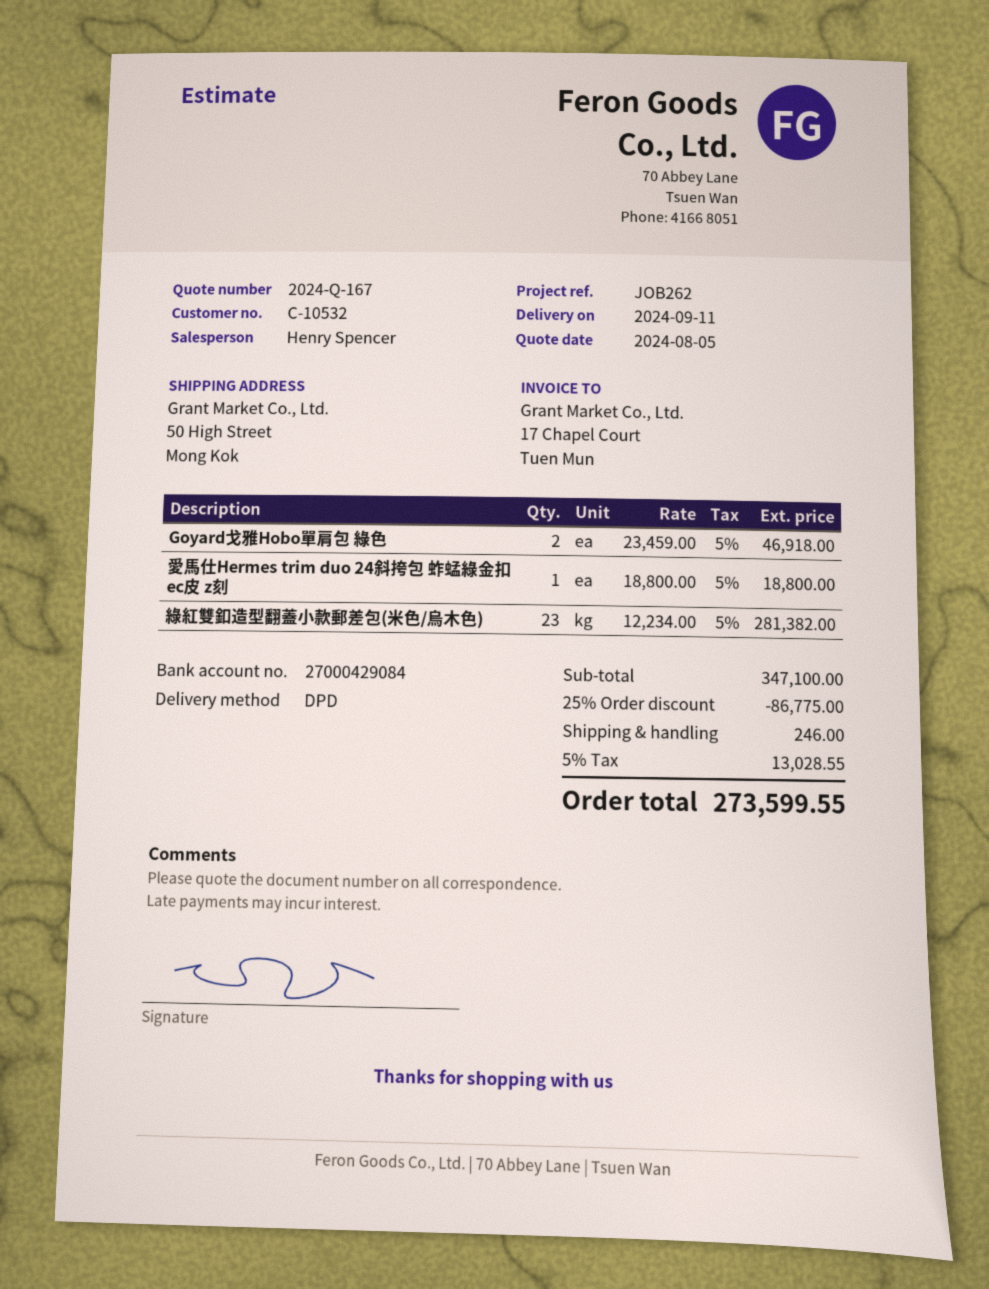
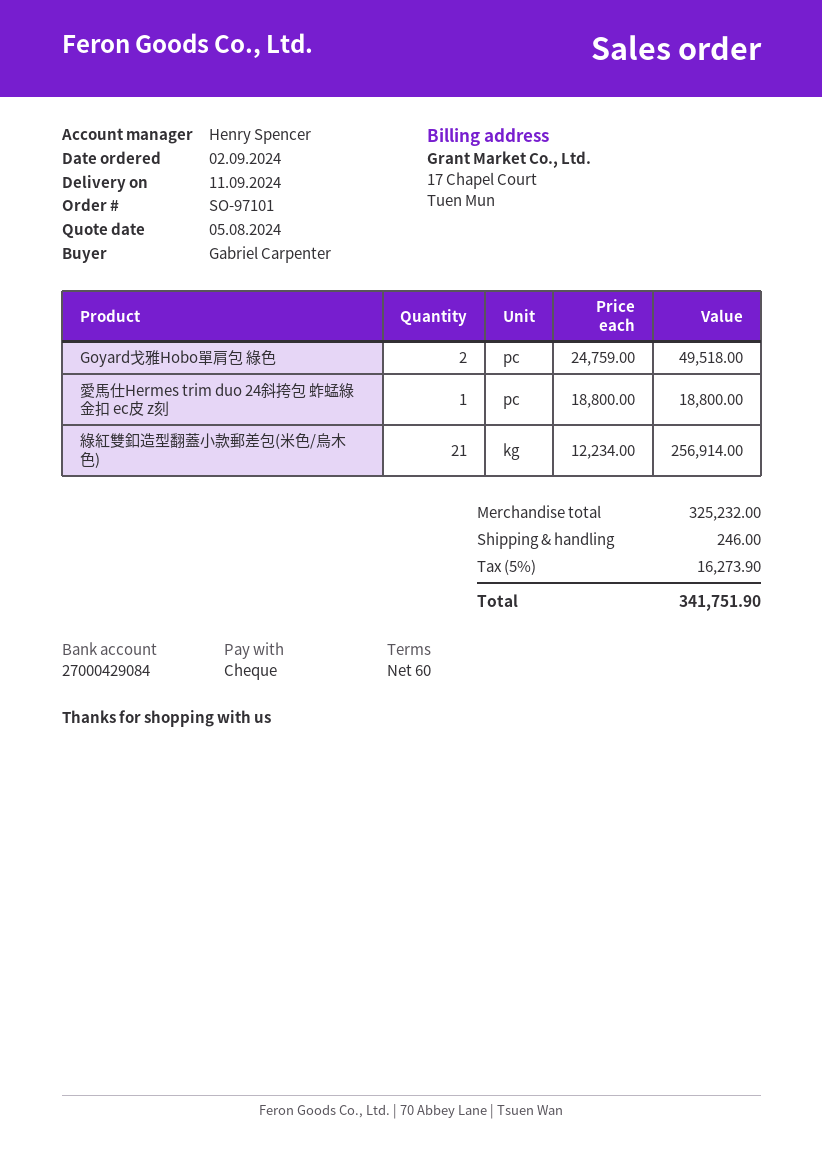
Goyard戈雅Hobo單肩包 綠色: 2 x 23459.00 = 46918.00 -> 2 x 24759.00 = 49518.00
綠紅雙釦造型翻蓋小款郵差包(米色/烏木色): 23 x 12234.00 = 281382.00 -> 21 x 12234.00 = 256914.00
subtotal: 347100.00 -> 325232.00
discount: 25% = 86775.00 -> none
tax: 5% = 13028.55 -> 5% = 16273.90
total: 273599.55 -> 341751.90

